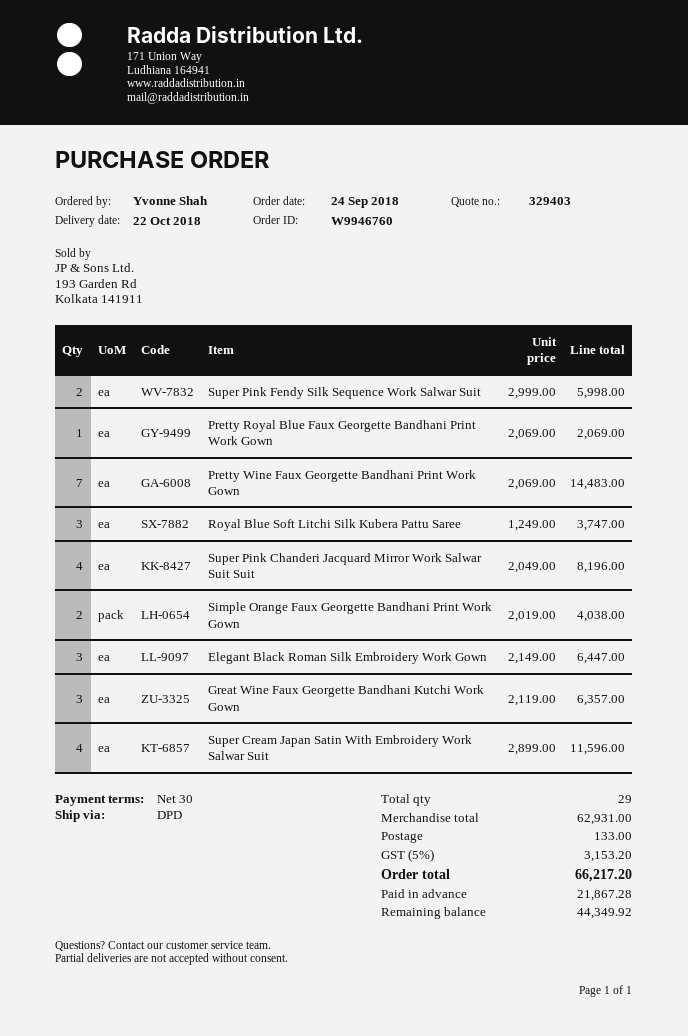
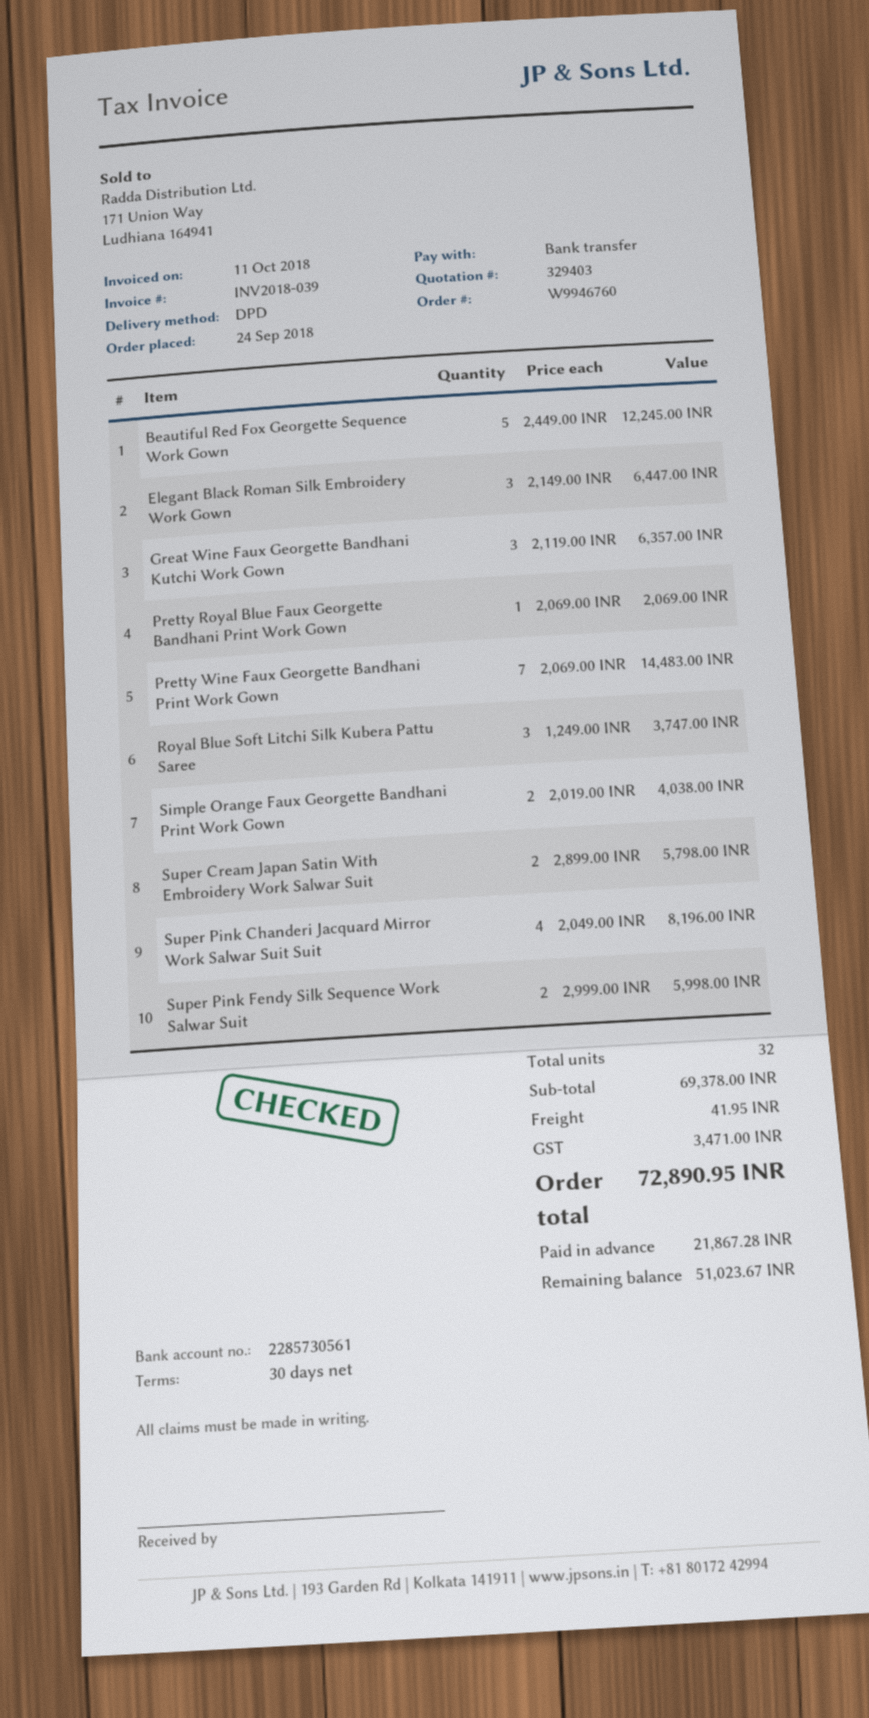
Super Cream Japan Satin With Embroidery Work Salwar Suit: 4 x 2899.00 = 11596.00 -> 2 x 2899.00 = 5798.00
Beautiful Red Fox Georgette Sequence Work Gown: none -> 5 x 2449.00 = 12245.00
total quantity: 29 -> 32
subtotal: 62931.00 -> 69378.00
shipping: 133.00 -> 41.95
tax: 3153.20 -> 3471.00
total: 66217.20 -> 72890.95
balance: 44349.92 -> 51023.67

